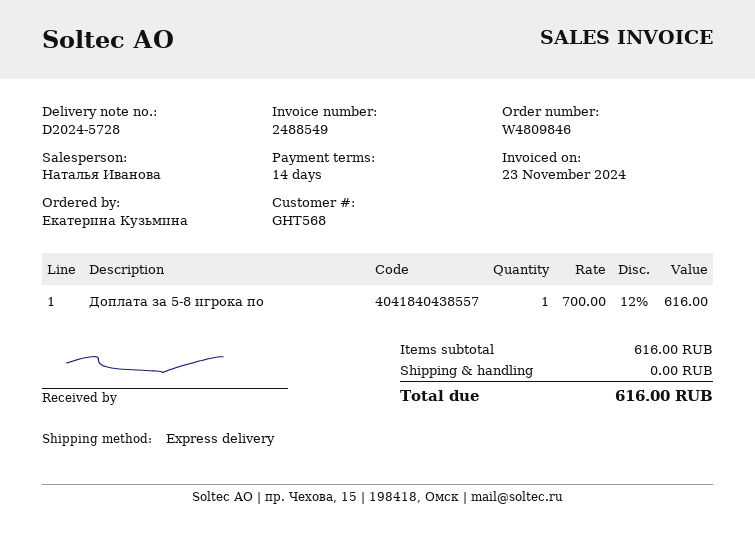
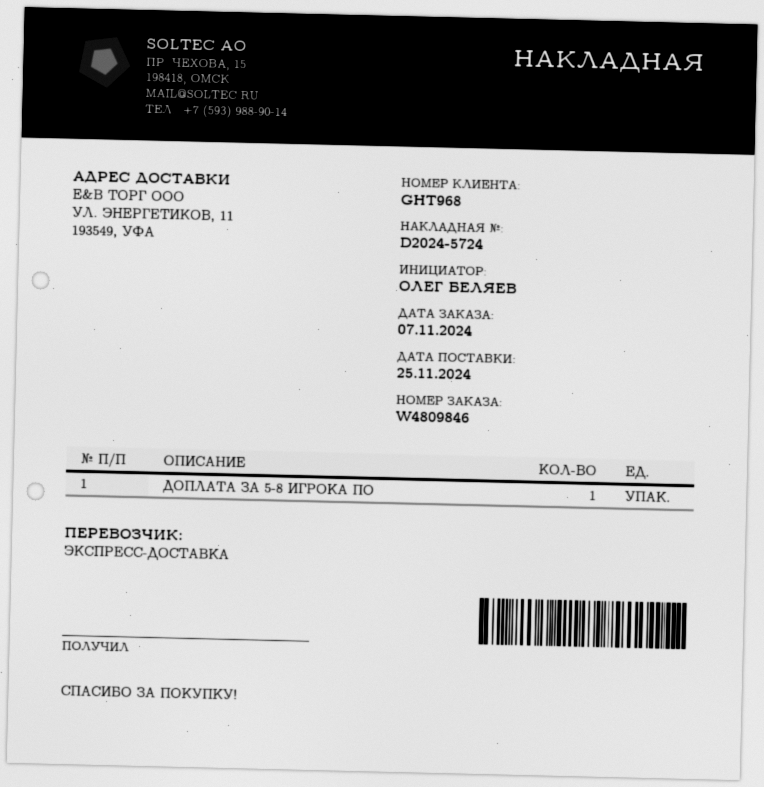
delivery note number: D2024-5728 -> D2024-5724
customer number: GHT568 -> GHT968
ordered by: Екатерина Кузьмина -> ОЛЕГ БЕЛЯЕВ

